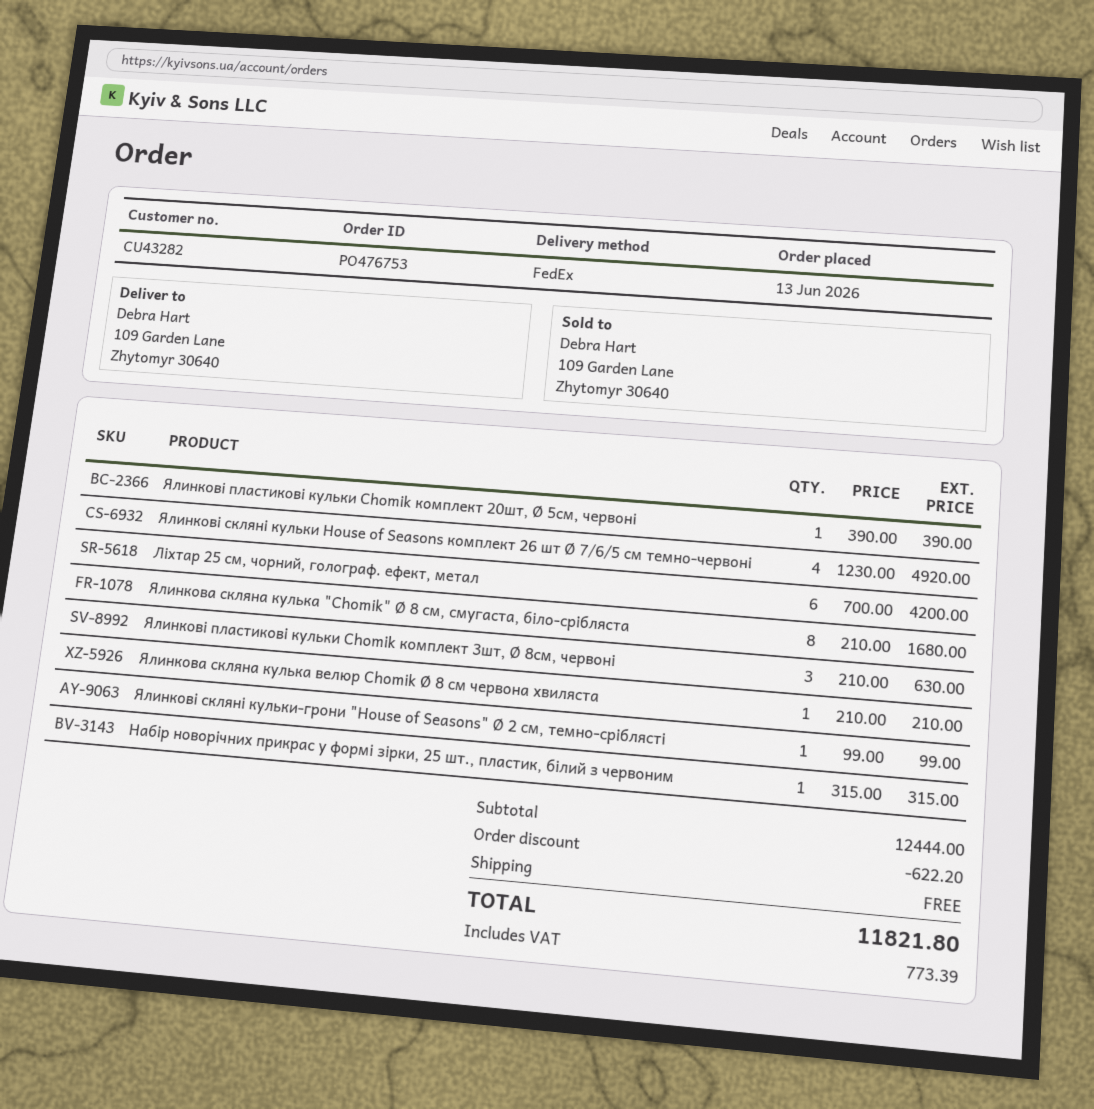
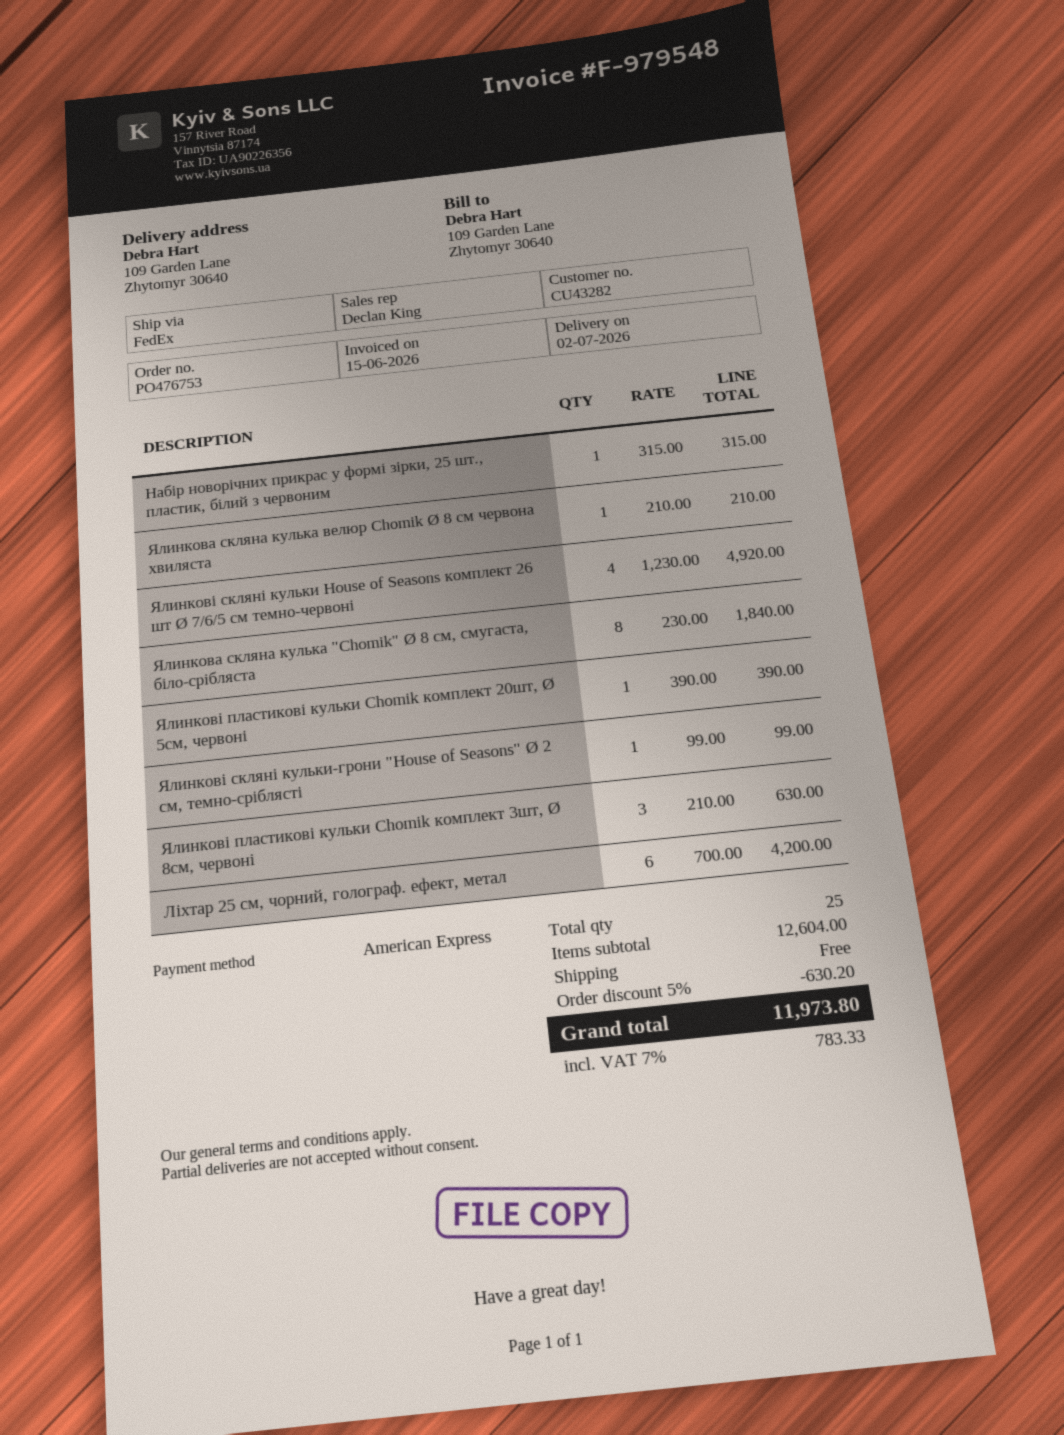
Ялинкова скляна кулька "Chomik" Ø 8 см, смугаста, біло-срібляста: 8 x 210.00 = 1680.00 -> 8 x 230.00 = 1840.00
subtotal: 12444.00 -> 12604.00
discount: 622.20 -> 630.20
tax: 773.39 -> 783.33
total: 11821.80 -> 11973.80

